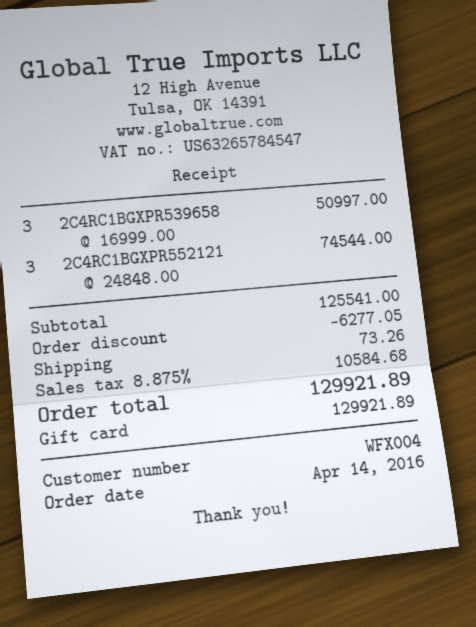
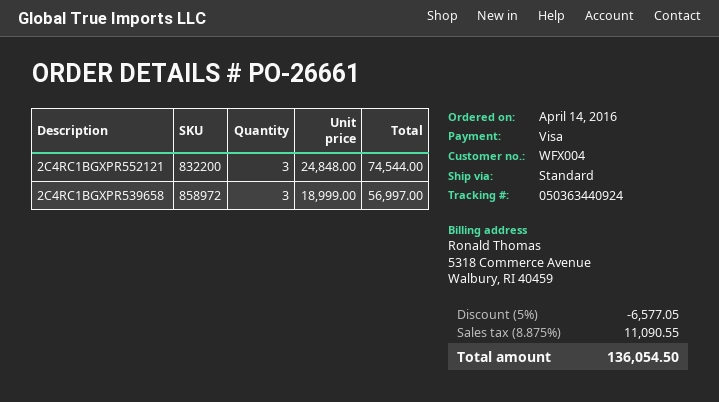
payment method: gift card -> Visa
2C4RC1BGXPR539658: 3 x 16999.00 = 50997.00 -> 3 x 18999.00 = 56997.00
discount: 6277.05 -> 6577.05
shipping: 73.26 -> none
tax: 8.875% = 10584.68 -> 8.875% = 11090.55
total: 129921.89 -> 136054.50

